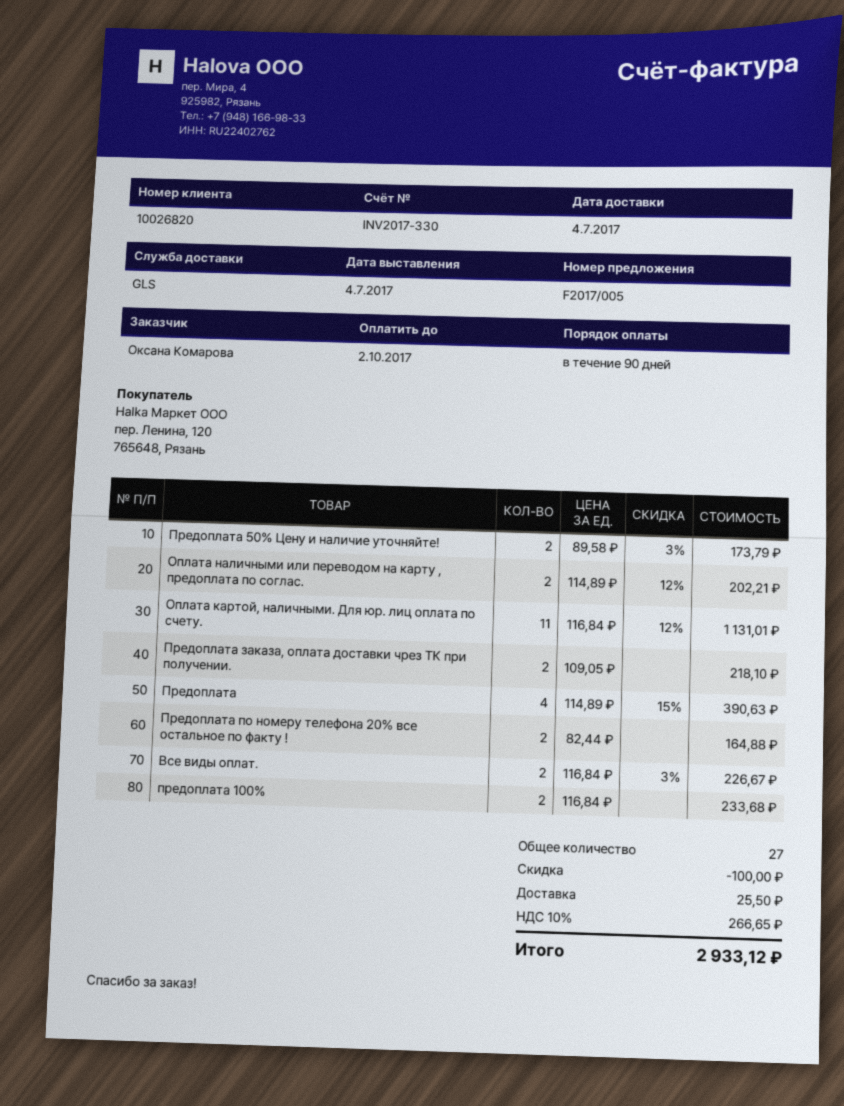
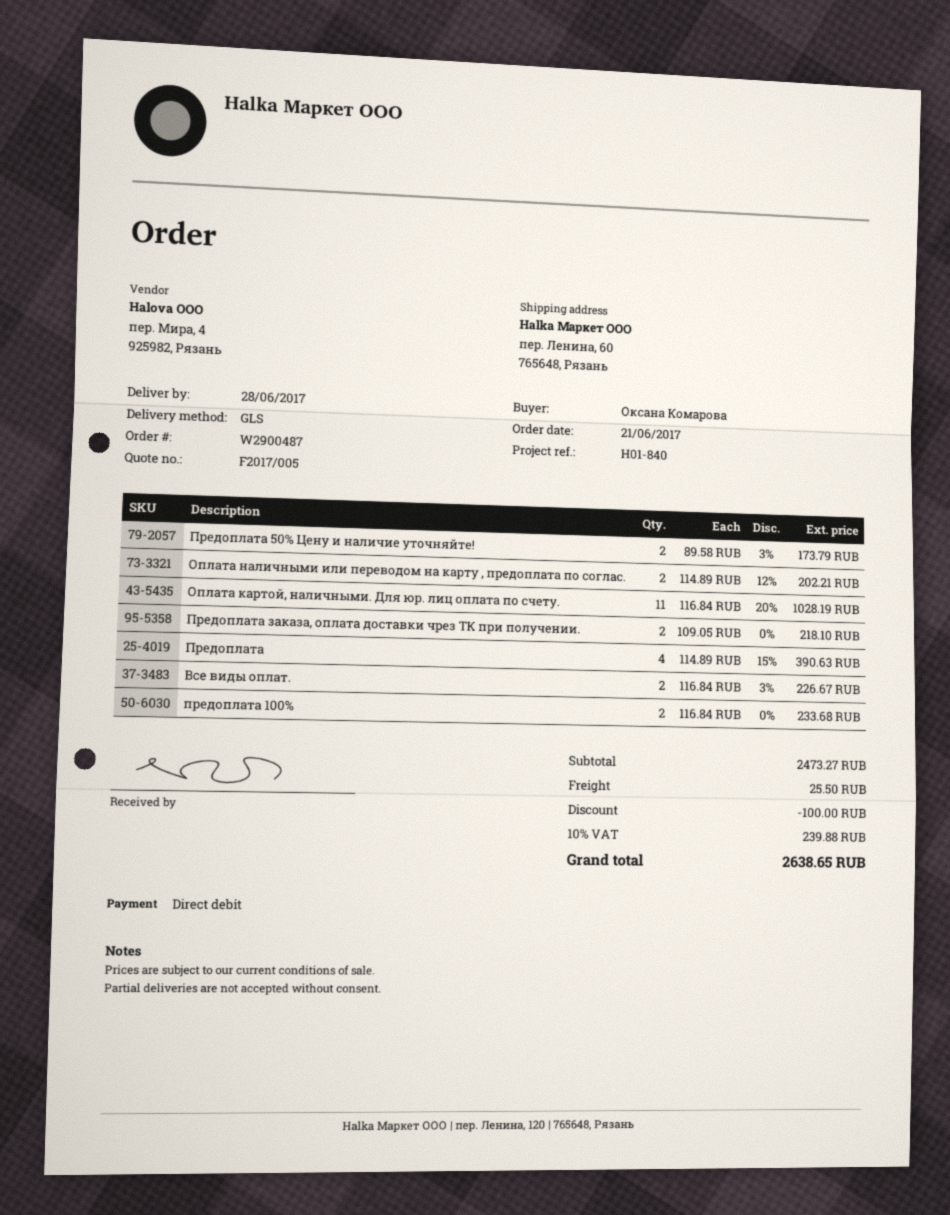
delivery date: 2017-07-04 -> 2017-06-28
Оплата картой, наличными. Для юр. лиц оплата по счету.: 11 x 116.84 - 12% = 1131.01 -> 11 x 116.84 - 20% = 1028.19
Предоплата по номеру телефона 20% все остальное по факту !: 2 x 82.44 = 164.88 -> none
tax: 10% = 266.65 -> 10% = 239.88
total: 2933.12 -> 2638.65

